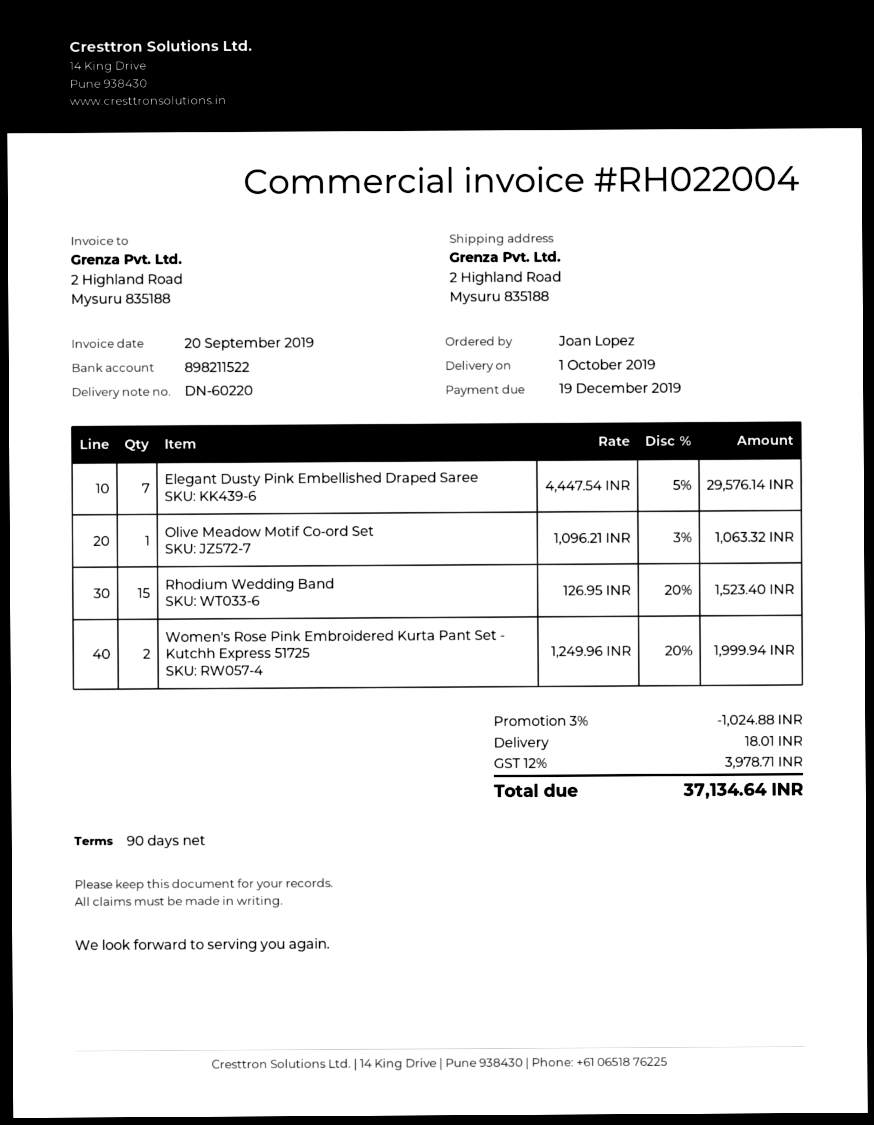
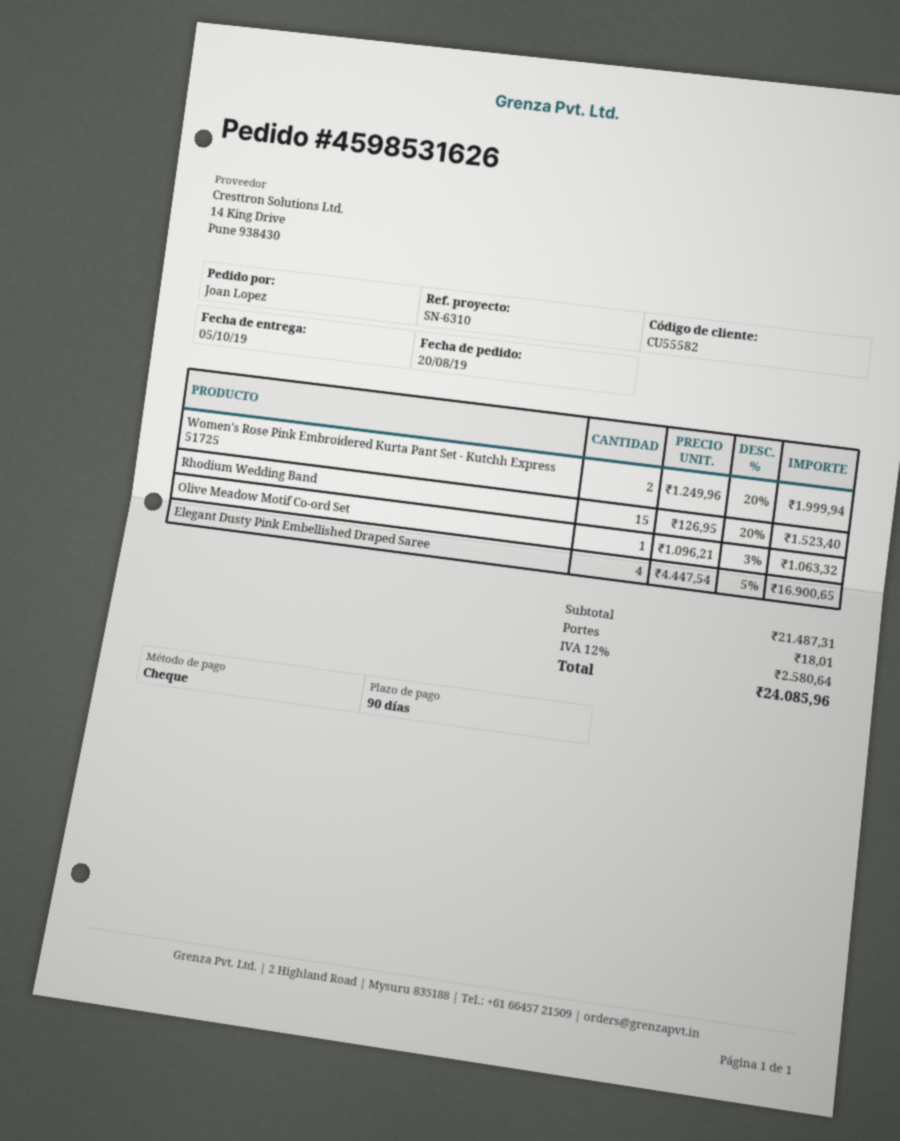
delivery date: 2019-10-01 -> 2019-10-05
Elegant Dusty Pink Embellished Draped Saree: 7 x 4447.54 - 5% = 29576.14 -> 4 x 4447.54 - 5% = 16900.65
discount: 3% = 1024.88 -> none
tax: 12% = 3978.71 -> 12% = 2580.64
total: 37134.64 -> 24085.96

